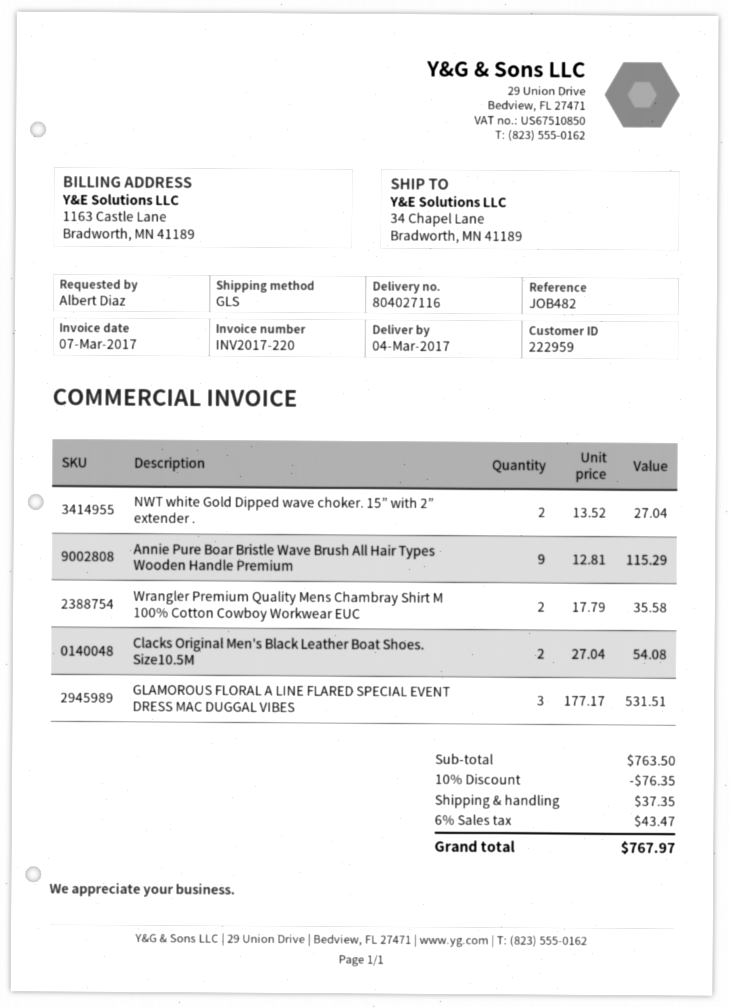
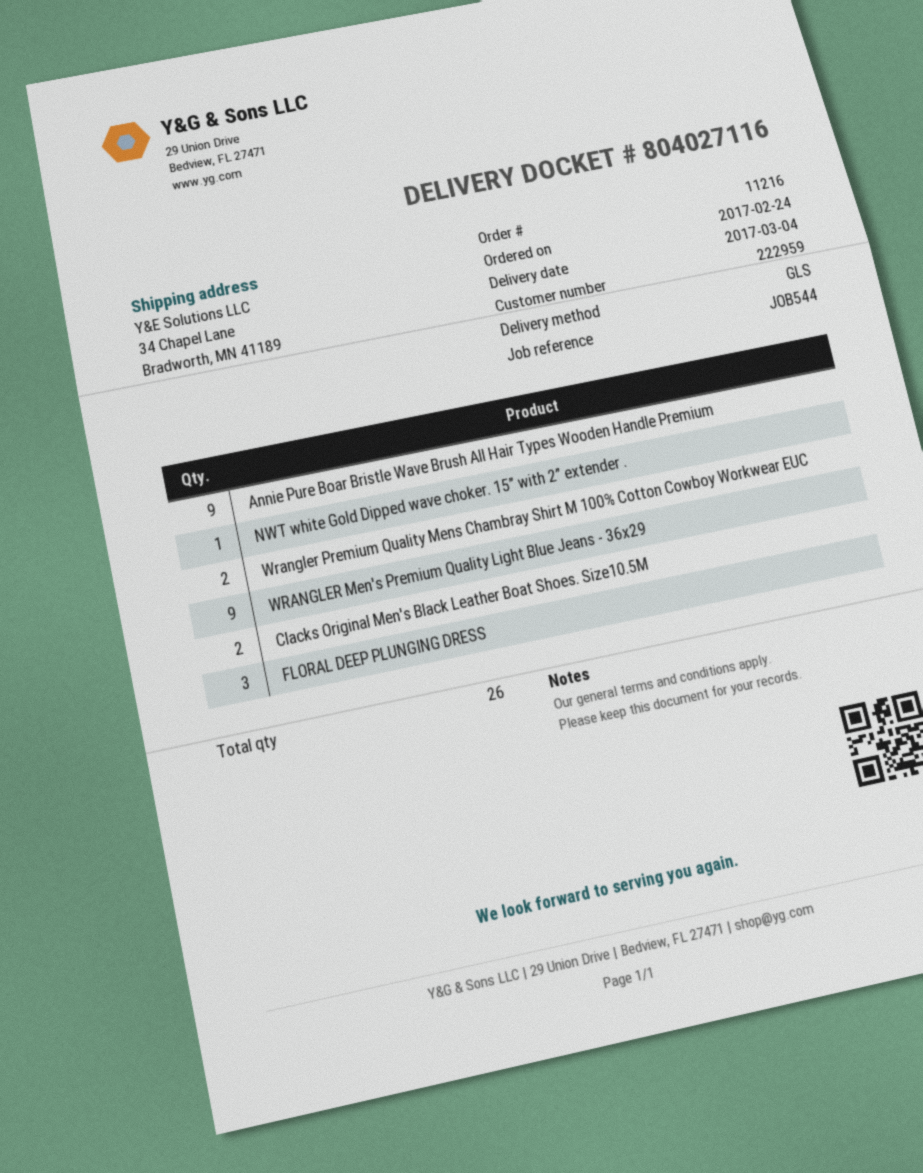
reference: JOB482 -> JOB544
NWT white Gold Dipped wave choker. 15” with 2” extender .: 2 -> 1
GLAMOROUS FLORAL A LINE FLARED SPECIAL EVENT DRESS MAC DUGGAL VIBES: 3 -> none
WRANGLER Men's Premium Quality Light Blue Jeans - 36x29: none -> 9
FLORAL DEEP PLUNGING DRESS: none -> 3

